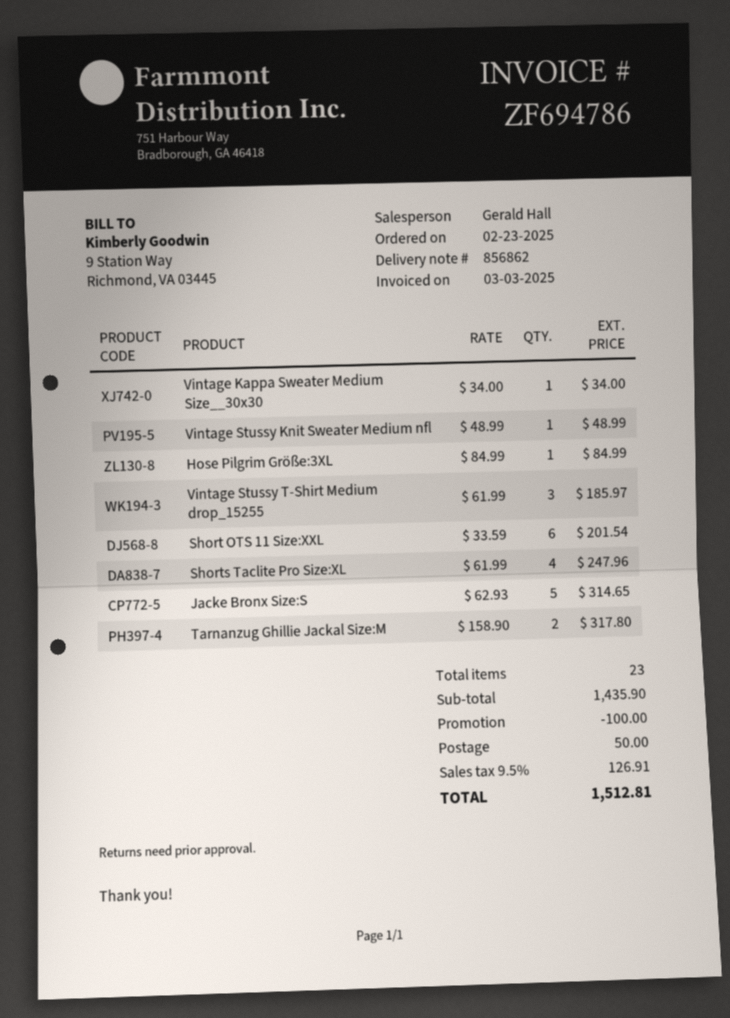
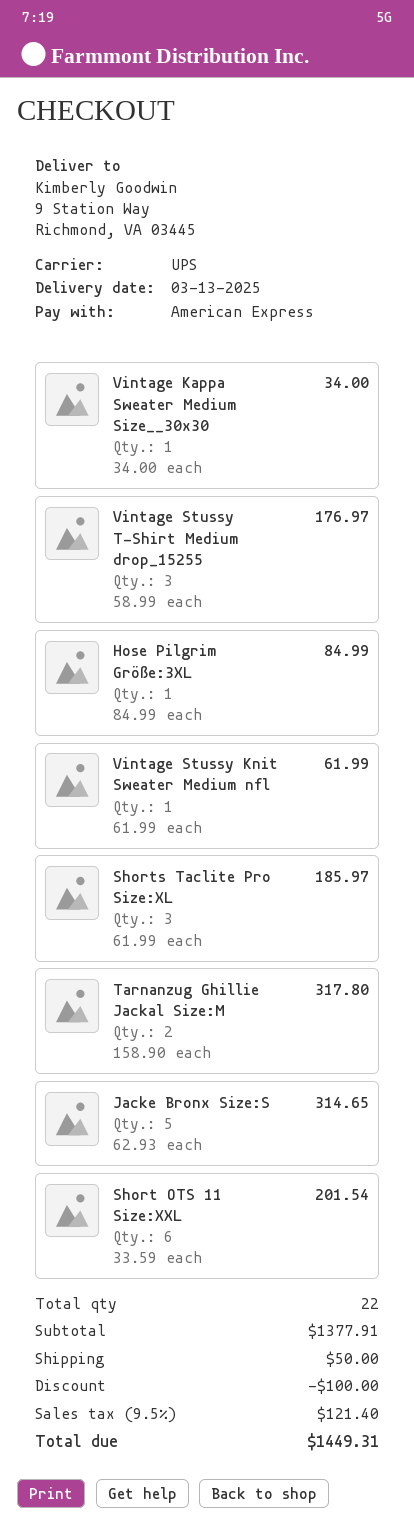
Vintage Stussy Knit Sweater Medium nfl: 1 x 48.99 = 48.99 -> 1 x 61.99 = 61.99
Vintage Stussy T-Shirt Medium drop_15255: 3 x 61.99 = 185.97 -> 3 x 58.99 = 176.97
Shorts Taclite Pro Size:XL: 4 x 61.99 = 247.96 -> 3 x 61.99 = 185.97
total quantity: 23 -> 22
subtotal: 1435.90 -> 1377.91
tax: 9.5% = 126.91 -> 9.5% = 121.40
total: 1512.81 -> 1449.31

